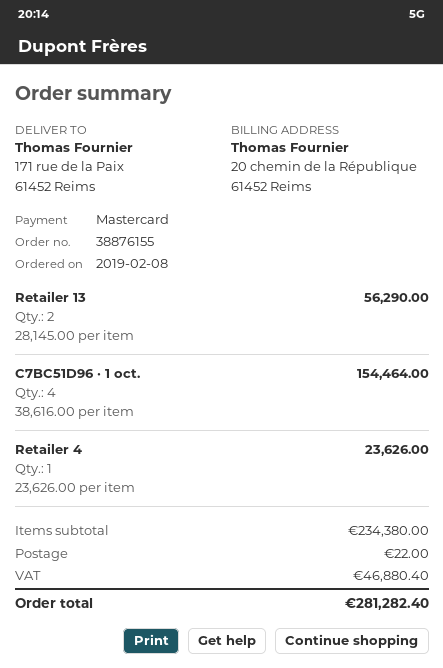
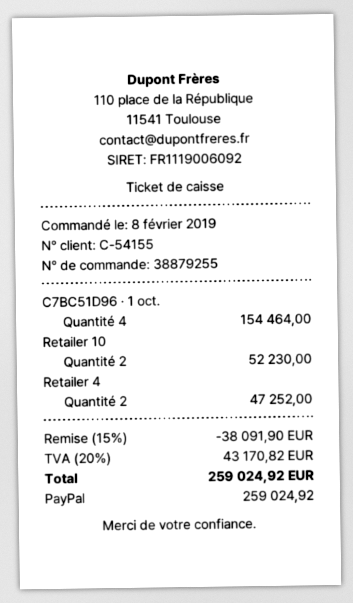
order number: 38876155 -> 38879255
payment method: Mastercard -> PayPal
Retailer 13: 2 for 56290.00 -> none
Retailer 4: 1 for 23626.00 -> 2 for 47252.00
Retailer 10: none -> 2 for 52230.00
discount: none -> 15% = 38091.90
shipping: 22.00 -> none
tax: 46880.40 -> 43170.82
total: 281282.40 -> 259024.92

